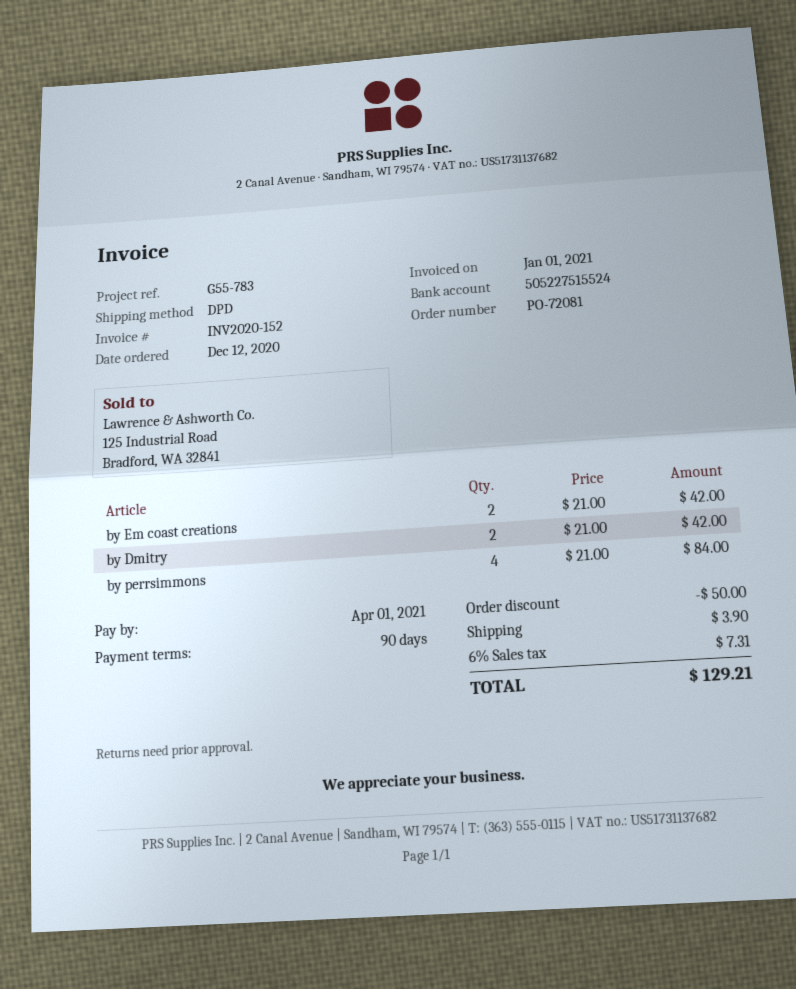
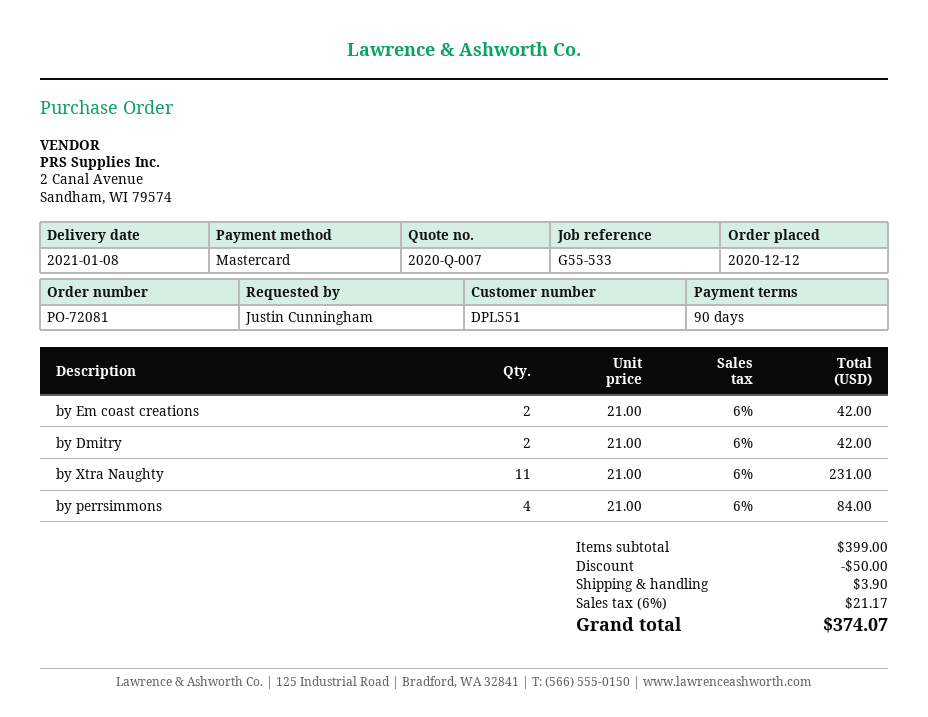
reference: G55-783 -> G55-533
by Xtra Naughty: none -> 11 x 21.00 = 231.00
tax: 6% = 7.31 -> 6% = 21.17
total: 129.21 -> 374.07

